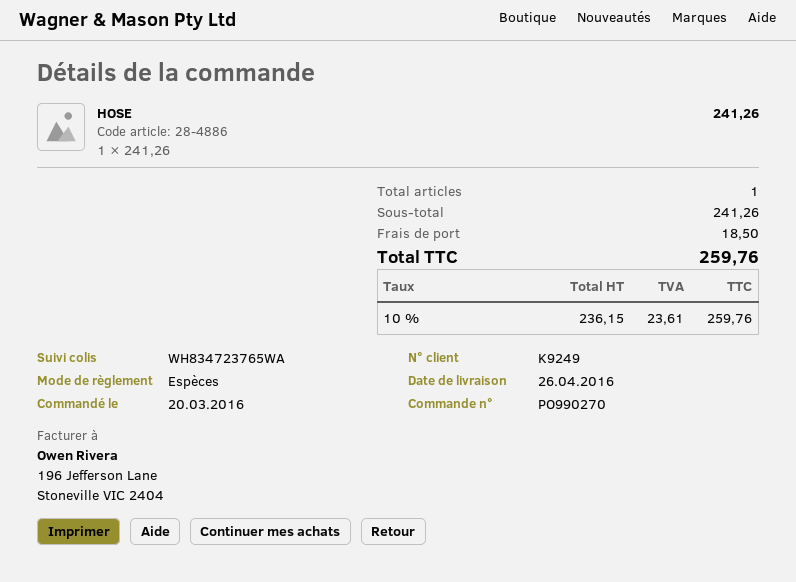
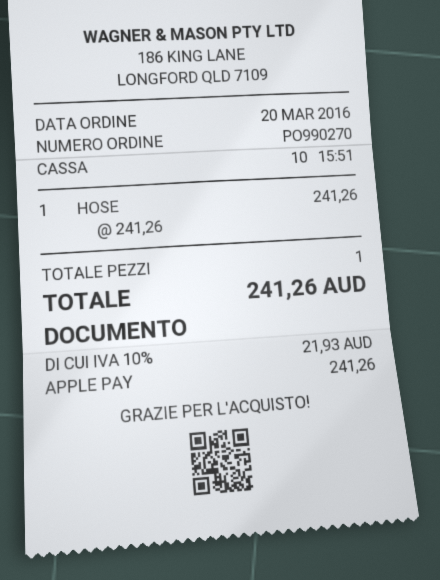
payment method: cash -> Apple Pay
shipping: 18.50 -> none
tax: 10% = 23.61 -> 10% = 21.93
total: 259.76 -> 241.26

